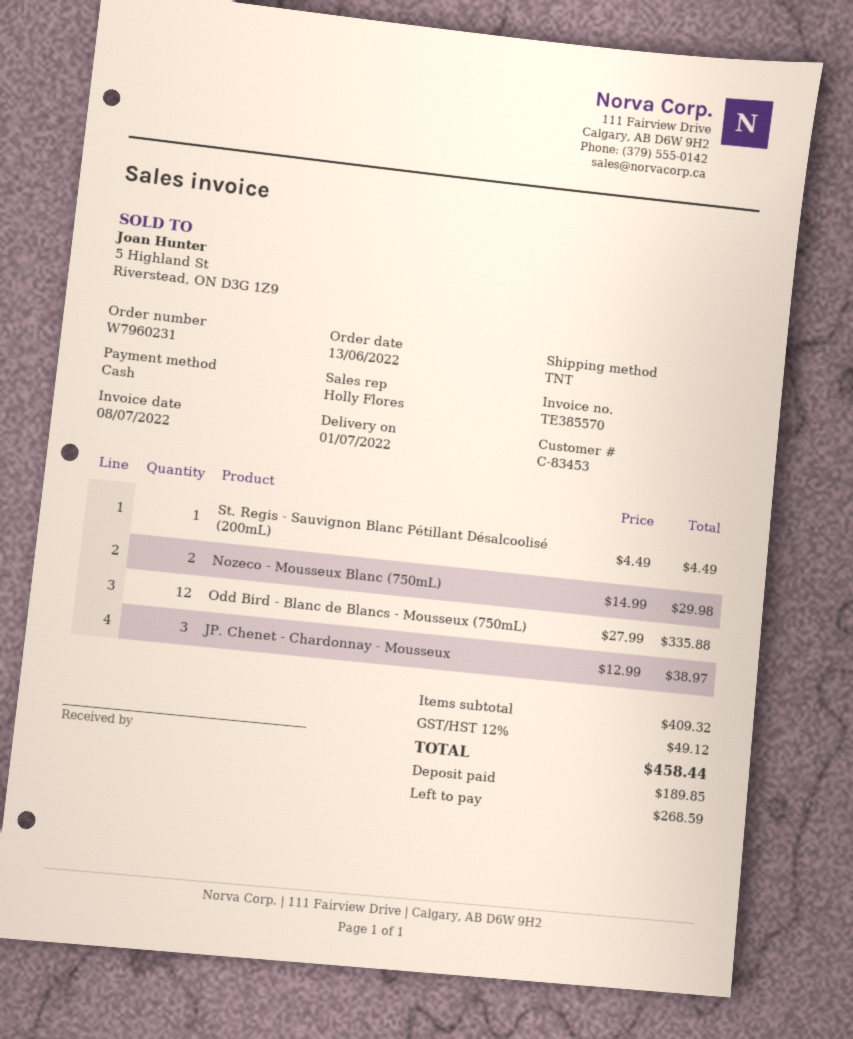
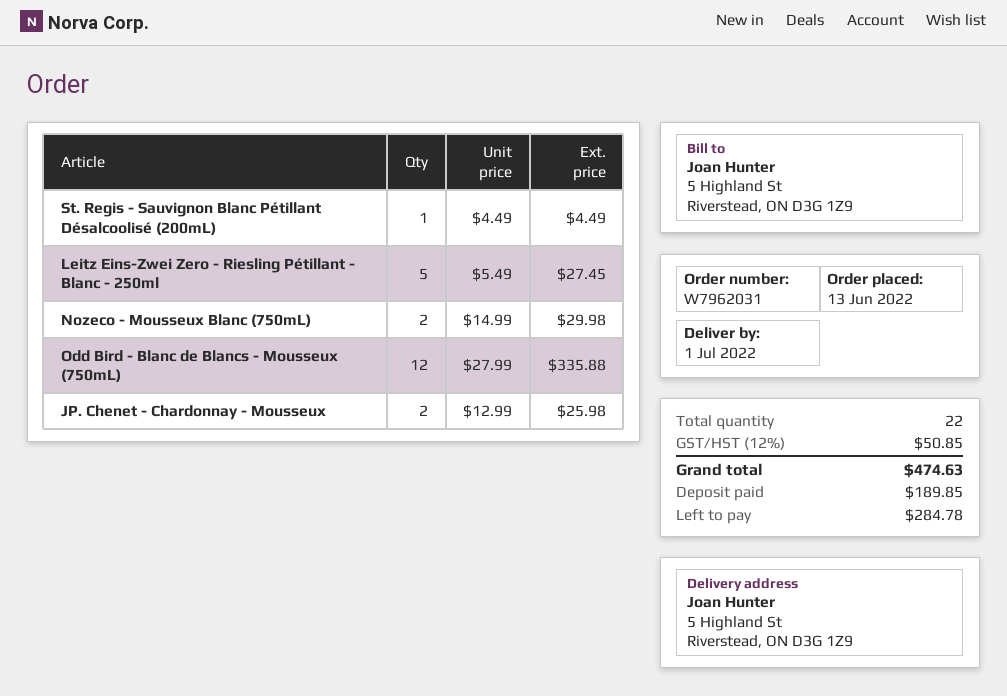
order number: W7960231 -> W7962031
JP. Chenet - Chardonnay - Mousseux: 3 x 12.99 = 38.97 -> 2 x 12.99 = 25.98
Leitz Eins-Zwei Zero - Riesling Pétillant - Blanc - 250ml: none -> 5 x 5.49 = 27.45
tax: 12% = 49.12 -> 12% = 50.85
total: 458.44 -> 474.63
balance: 268.59 -> 284.78

